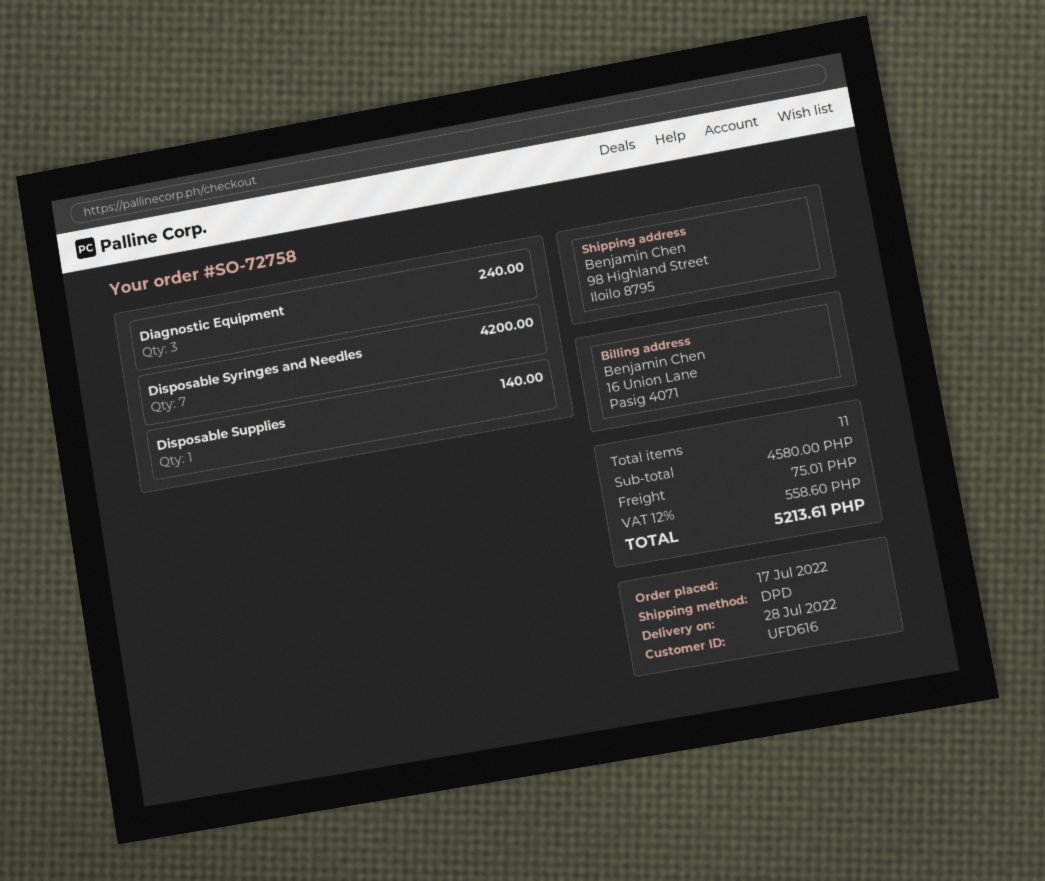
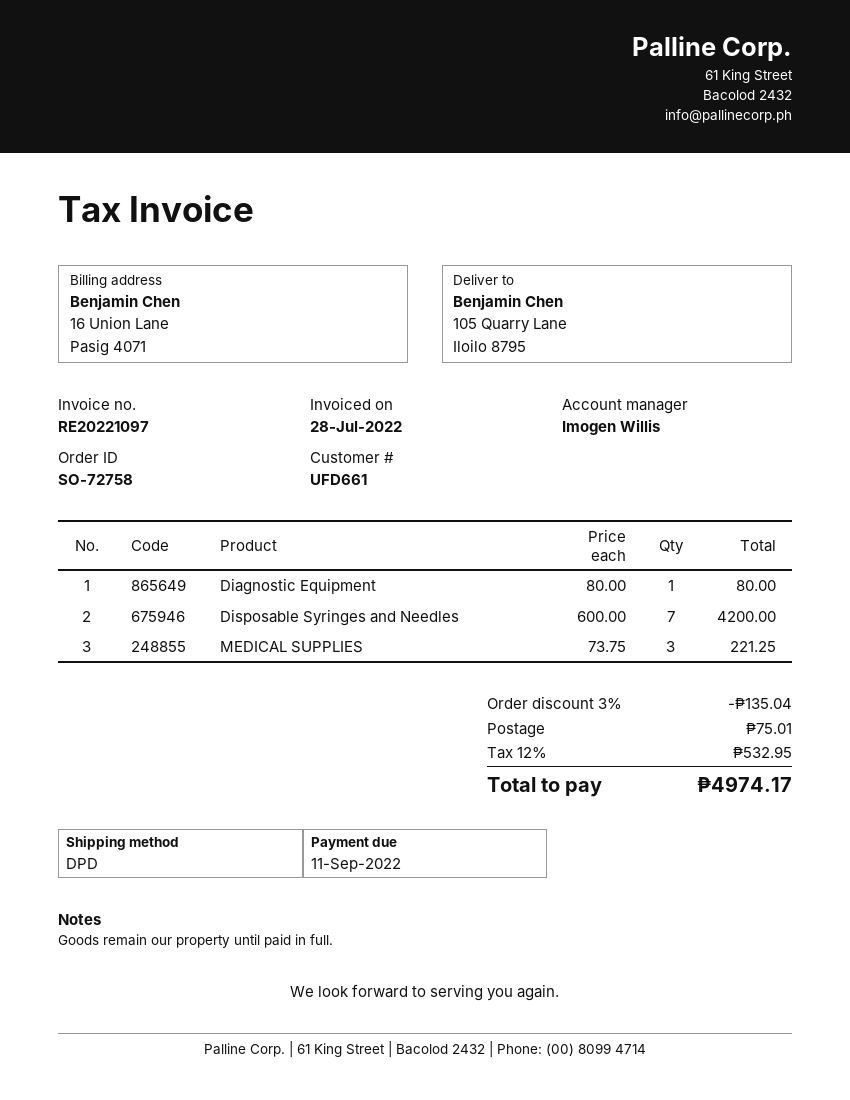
customer number: UFD616 -> UFD661
ship to: 98 Highland Street, Iloilo 8795 -> 105 Quarry Lane, Iloilo 8795
Diagnostic Equipment: 3 for 240.00 -> 1 for 80.00
Disposable Supplies: 1 for 140.00 -> none
MEDICAL SUPPLIES: none -> 3 for 221.25
discount: none -> 3% = 135.04
tax: 12% = 558.60 -> 12% = 532.95
total: 5213.61 -> 4974.17

